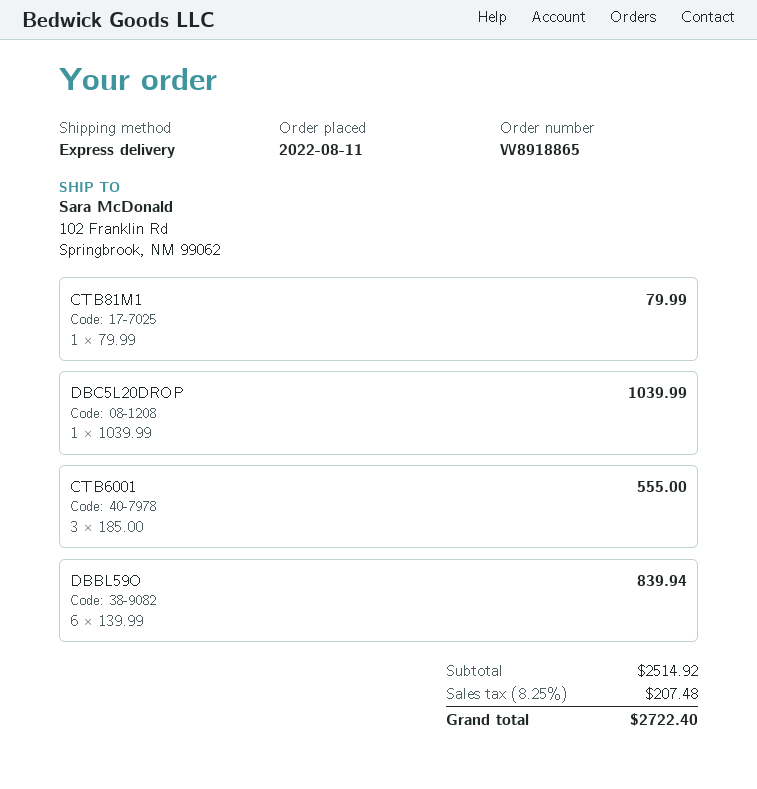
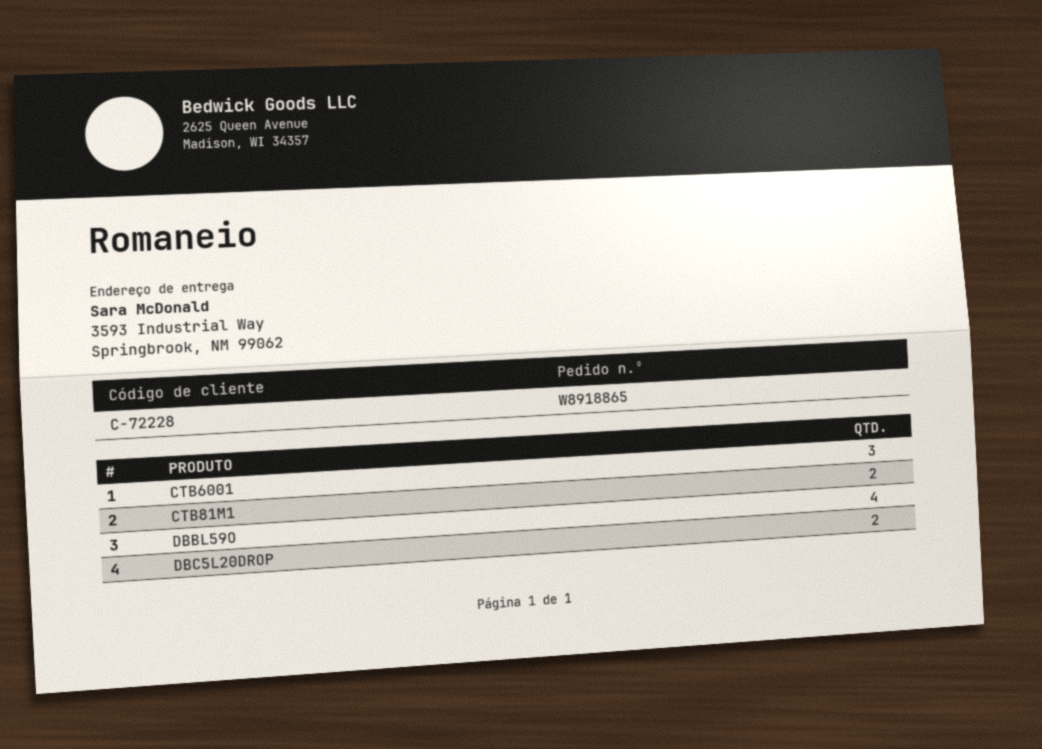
ship to: 102 Franklin Rd, Springbrook, NM 99062 -> 3593 Industrial Way, Springbrook, NM 99062
CTB81M1: 1 -> 2
DBC5L20DROP: 1 -> 2
DBBL59O: 6 -> 4

